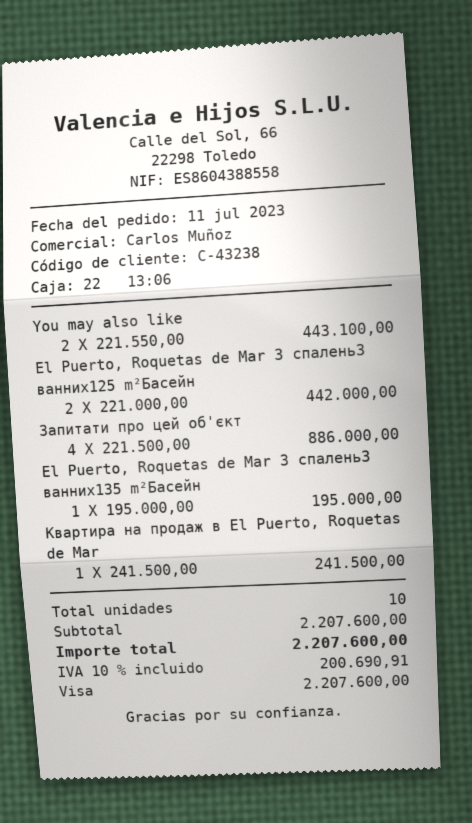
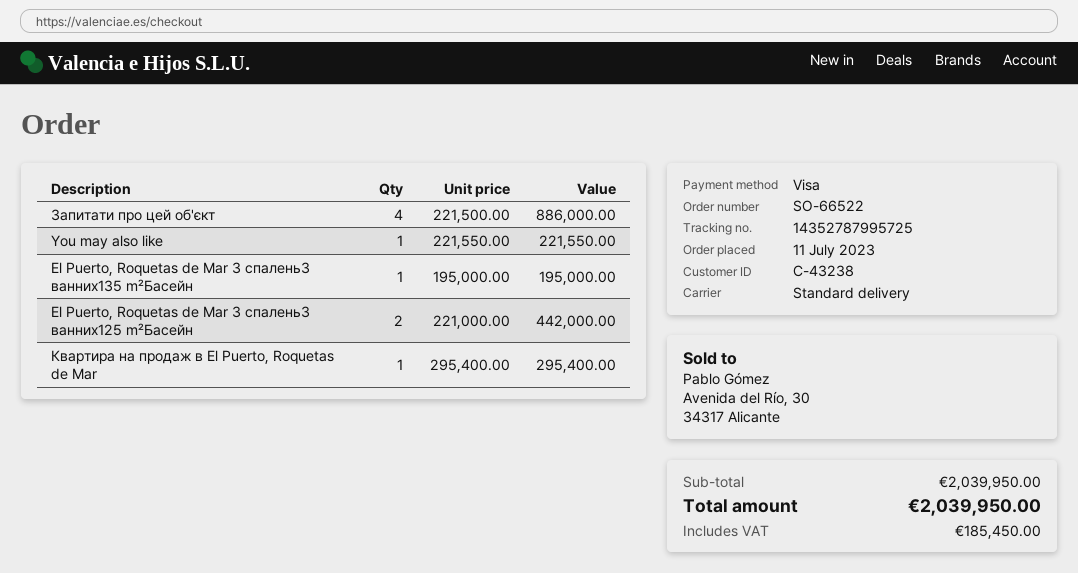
You may also like: 2 x 221550.00 = 443100.00 -> 1 x 221550.00 = 221550.00
Квартира на продаж в El Puerto, Roquetas de Mar: 1 x 241500.00 = 241500.00 -> 1 x 295400.00 = 295400.00
subtotal: 2207600.00 -> 2039950.00
tax: 200690.91 -> 185450.00
total: 2207600.00 -> 2039950.00

